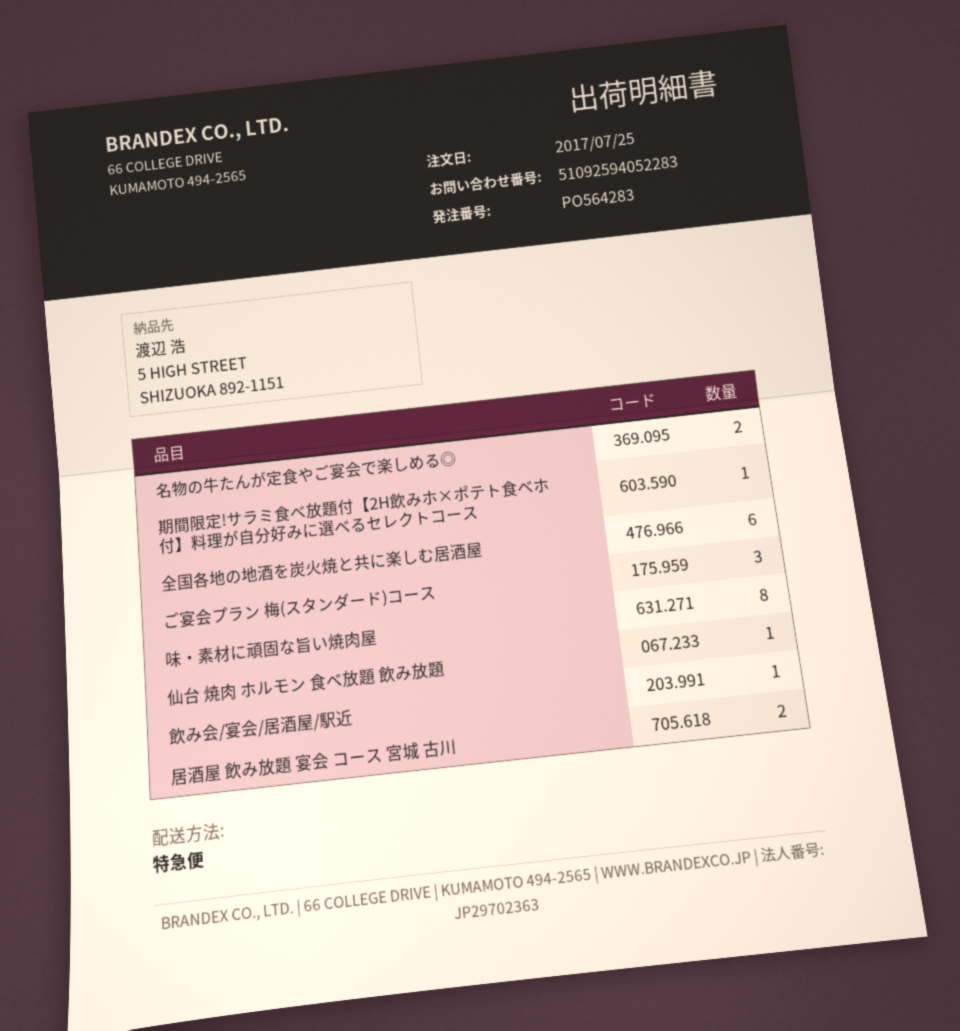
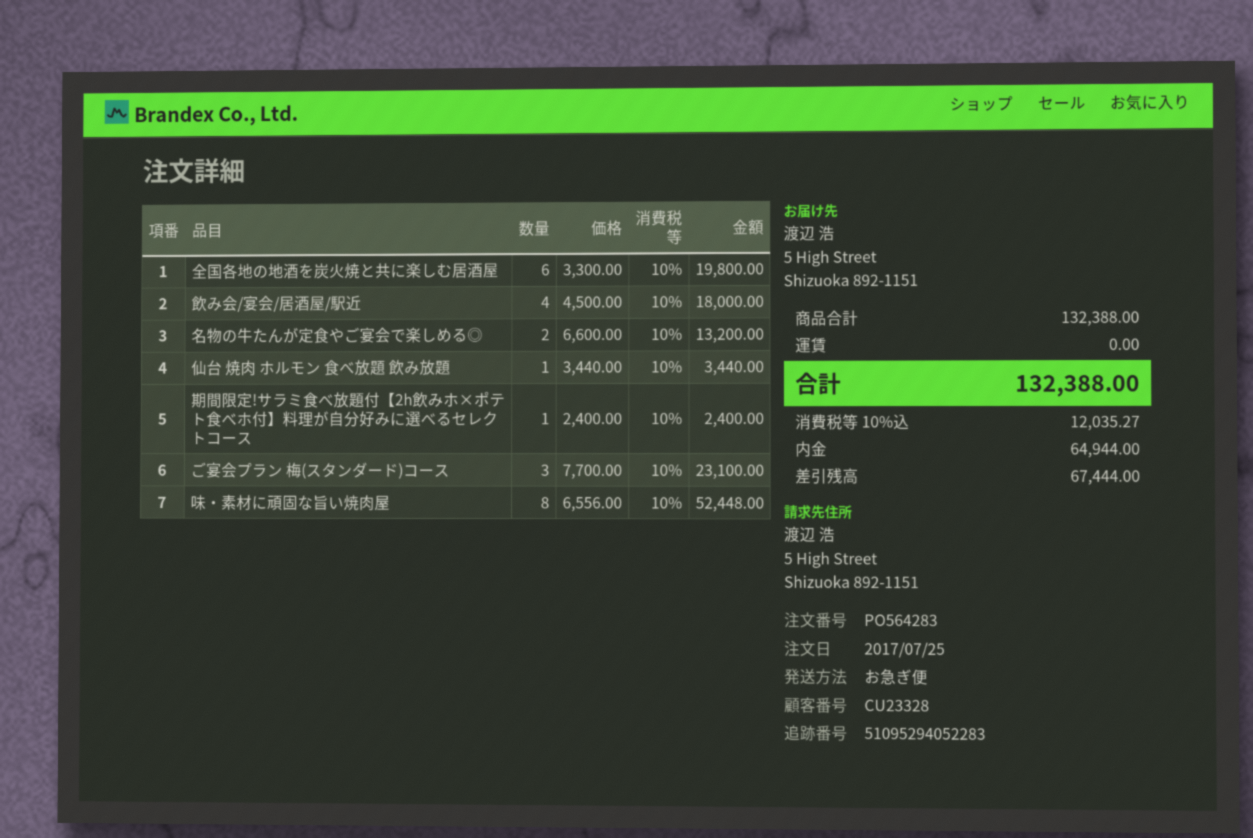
tracking number: 51092594052283 -> 51095294052283
飲み会/宴会/居酒屋/駅近: 1 -> 4
居酒屋 飲み放題 宴会 コース 宮城 古川: 2 -> none

